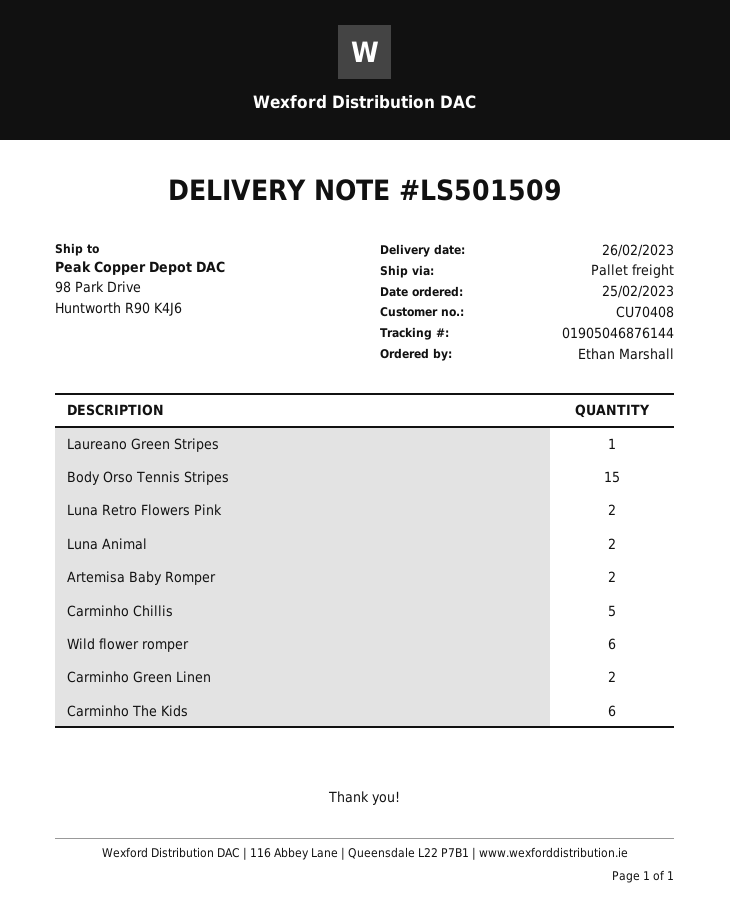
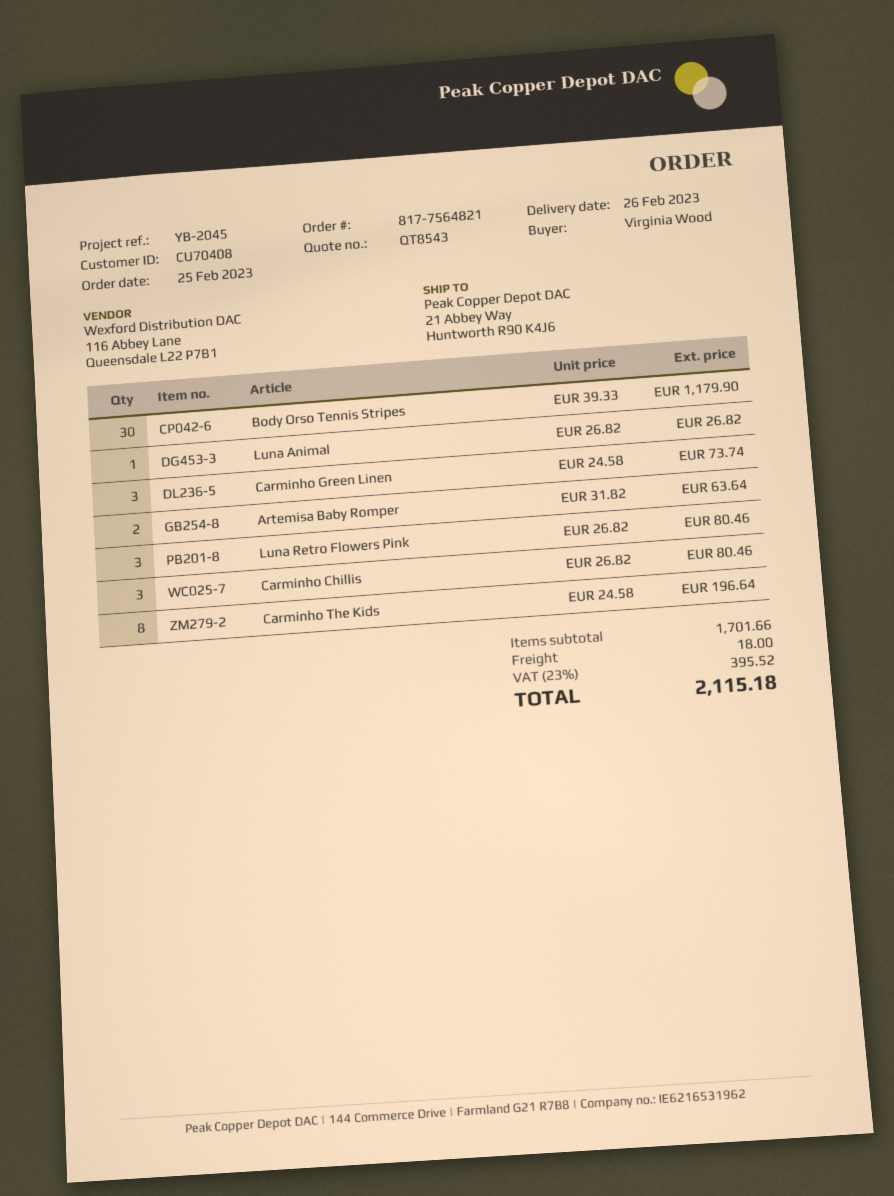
ordered by: Ethan Marshall -> Virginia Wood
ship to: 98 Park Drive, Huntworth R90 K4J6 -> 21 Abbey Way, Huntworth R90 K4J6
Laureano Green Stripes: 1 -> none
Body Orso Tennis Stripes: 15 -> 30
Luna Retro Flowers Pink: 2 -> 3
Luna Animal: 2 -> 1
Carminho Chillis: 5 -> 3
Wild flower romper: 6 -> none
Carminho Green Linen: 2 -> 3
Carminho The Kids: 6 -> 8

